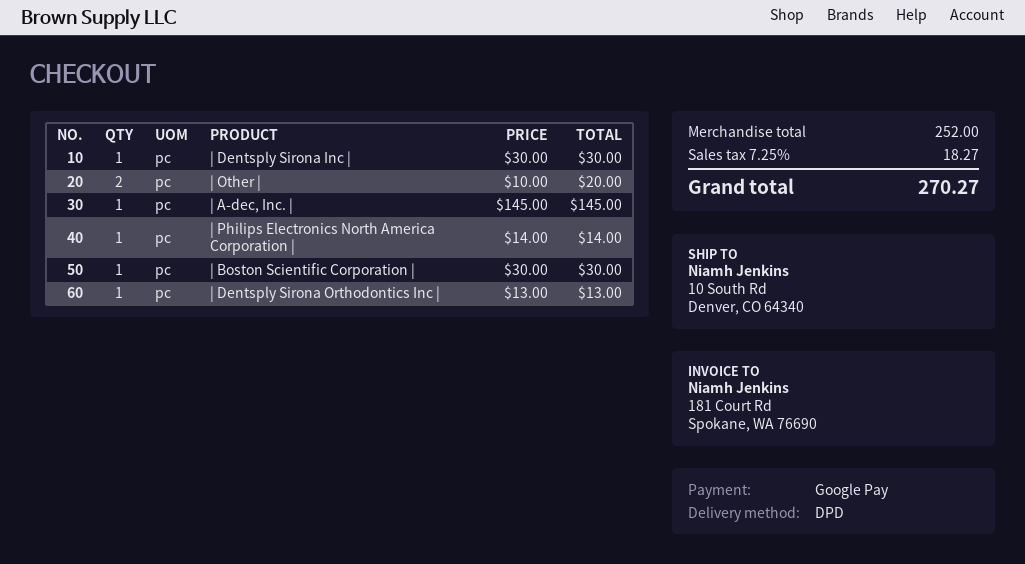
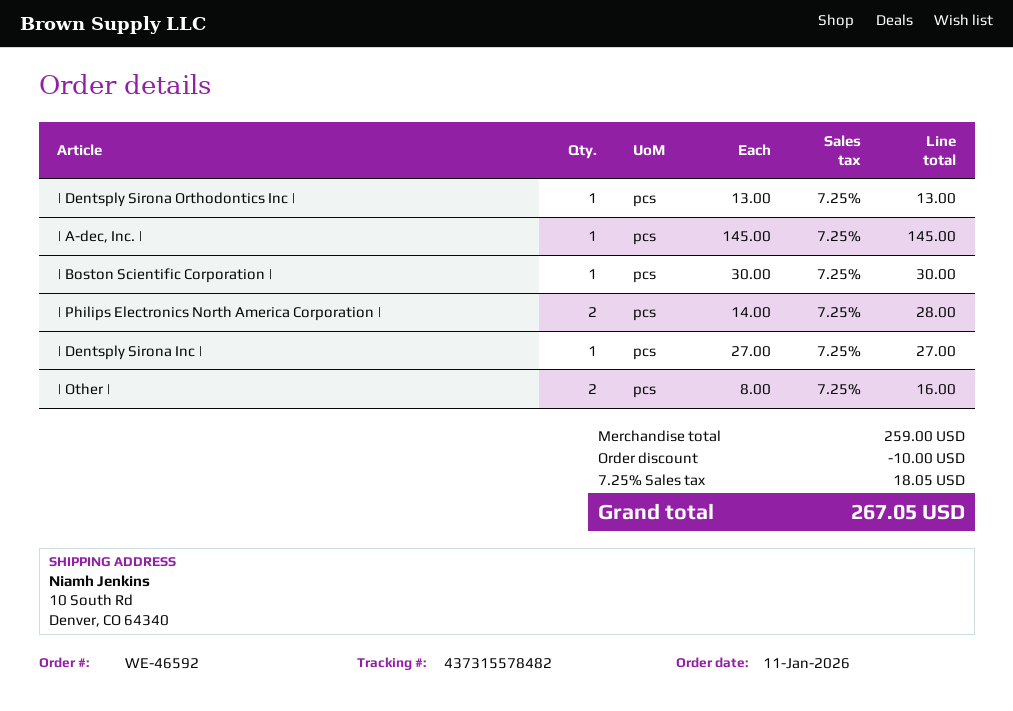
| Dentsply Sirona Inc |: 1 x 30.00 = 30.00 -> 1 x 27.00 = 27.00
| Other |: 2 x 10.00 = 20.00 -> 2 x 8.00 = 16.00
| Philips Electronics North America Corporation |: 1 x 14.00 = 14.00 -> 2 x 14.00 = 28.00
subtotal: 252.00 -> 259.00
discount: none -> 10.00
tax: 7.25% = 18.27 -> 7.25% = 18.05
total: 270.27 -> 267.05

